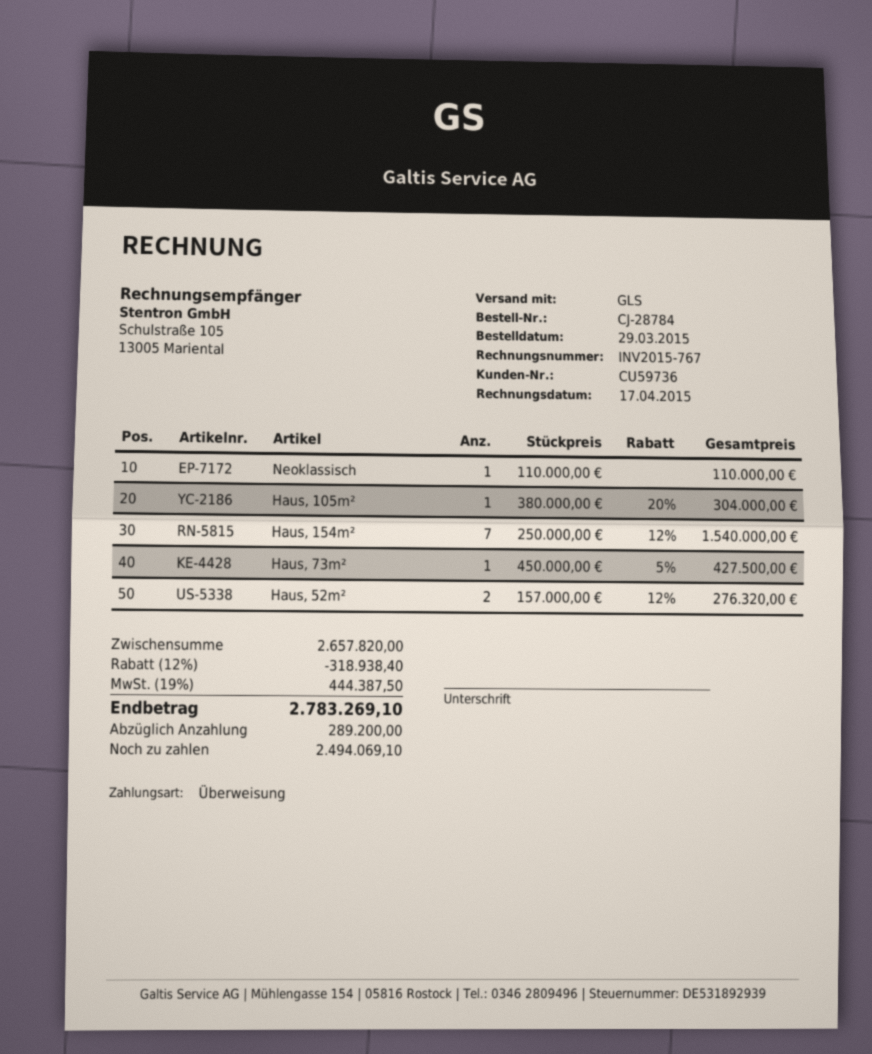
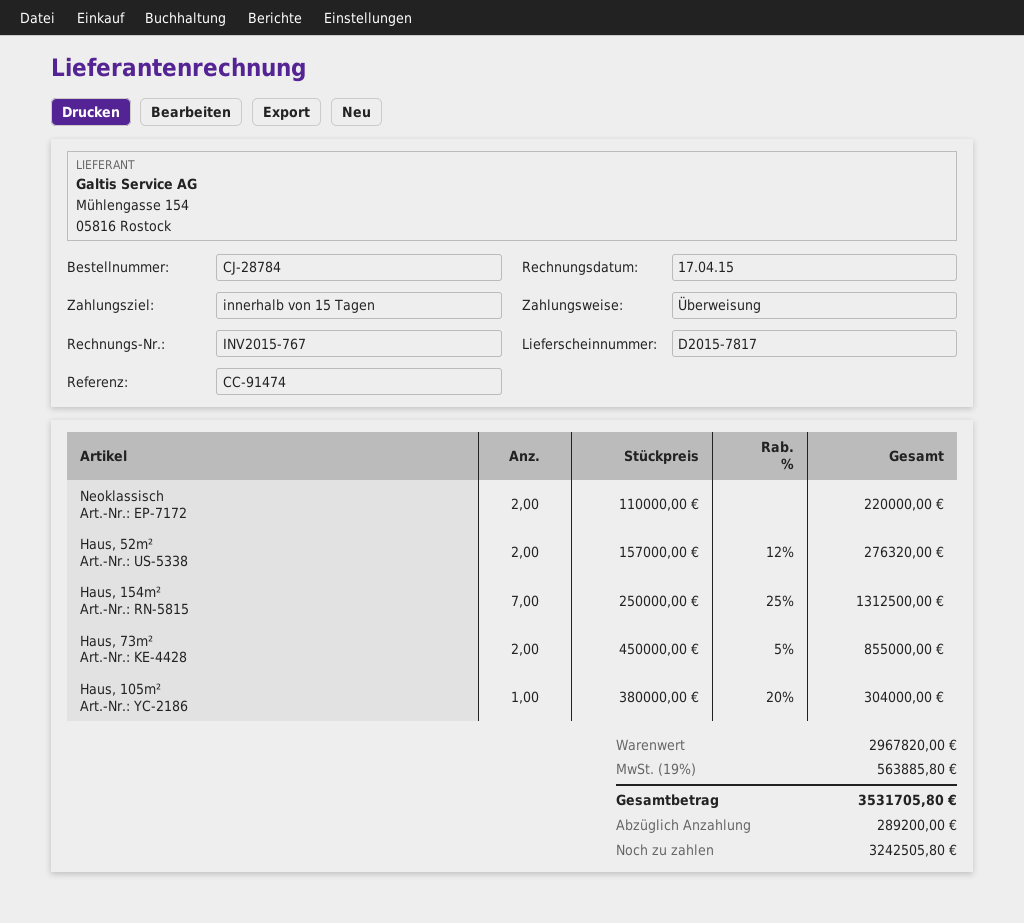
Neoklassisch: 1 x 110000.00 = 110000.00 -> 2 x 110000.00 = 220000.00
Haus, 154m²: 7 x 250000.00 - 12% = 1540000.00 -> 7 x 250000.00 - 25% = 1312500.00
Haus, 73m²: 1 x 450000.00 - 5% = 427500.00 -> 2 x 450000.00 - 5% = 855000.00
subtotal: 2657820.00 -> 2967820.00
discount: 12% = 318938.40 -> none
tax: 19% = 444387.50 -> 19% = 563885.80
total: 2783269.10 -> 3531705.80
balance: 2494069.10 -> 3242505.80

